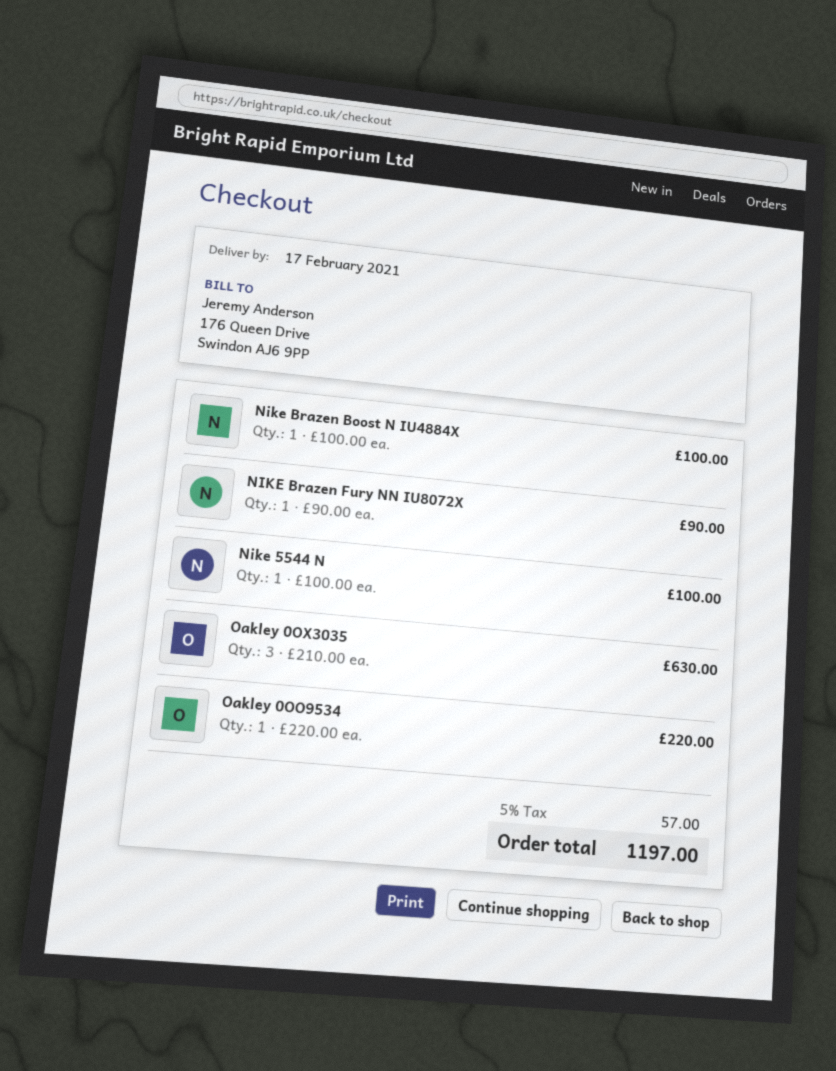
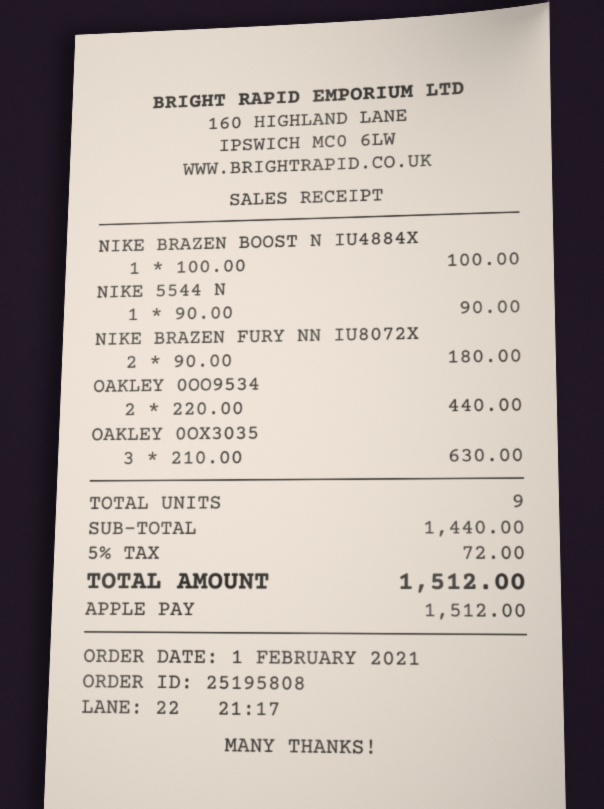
NIKE Brazen Fury NN IU8072X: 1 x 90.00 = 90.00 -> 2 x 90.00 = 180.00
Nike 5544 N: 1 x 100.00 = 100.00 -> 1 x 90.00 = 90.00
Oakley 0OO9534: 1 x 220.00 = 220.00 -> 2 x 220.00 = 440.00
tax: 5% = 57.00 -> 5% = 72.00
total: 1197.00 -> 1512.00

